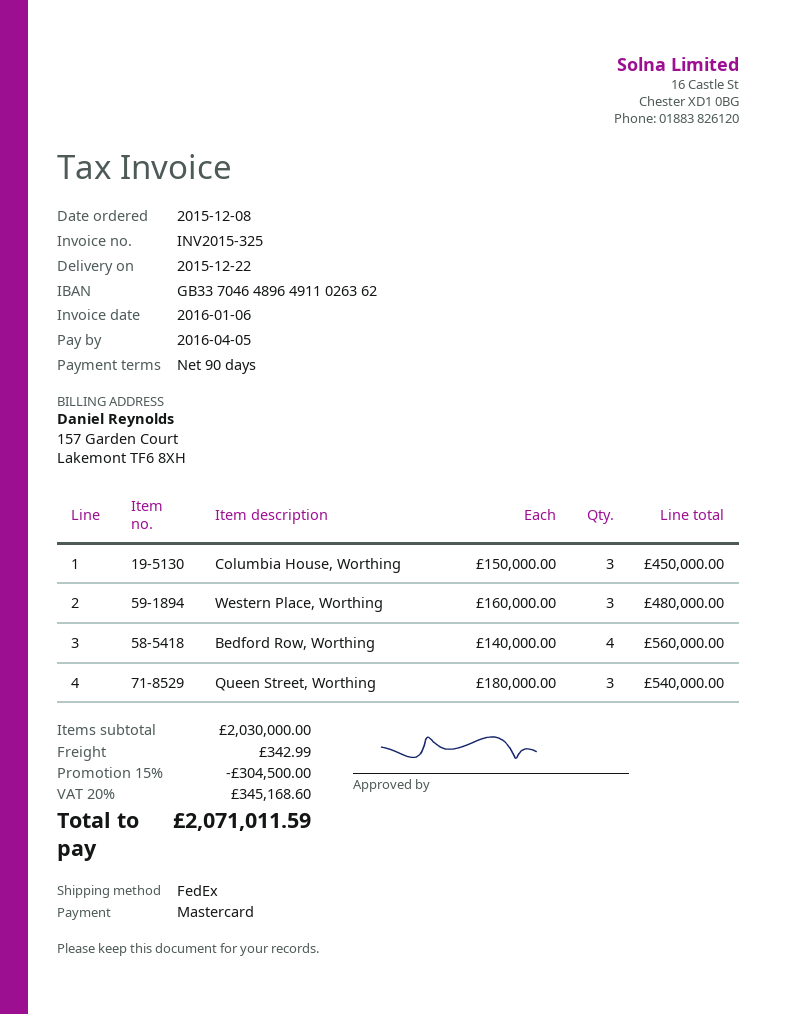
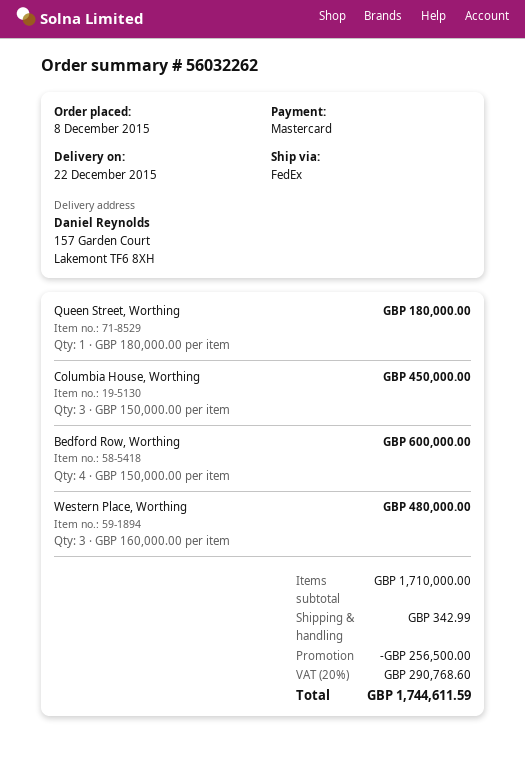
Bedford Row, Worthing: 4 x 140000.00 = 560000.00 -> 4 x 150000.00 = 600000.00
Queen Street, Worthing: 3 x 180000.00 = 540000.00 -> 1 x 180000.00 = 180000.00
subtotal: 2030000.00 -> 1710000.00
discount: 304500.00 -> 256500.00
tax: 20% = 345168.60 -> 20% = 290768.60
total: 2071011.59 -> 1744611.59

